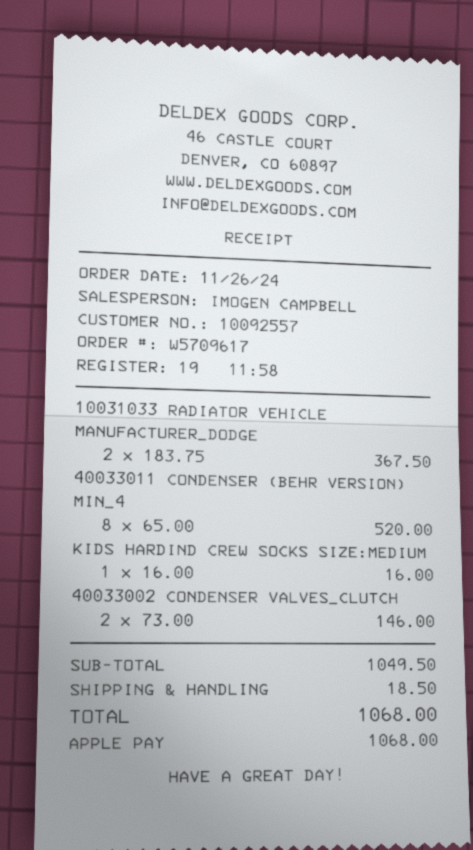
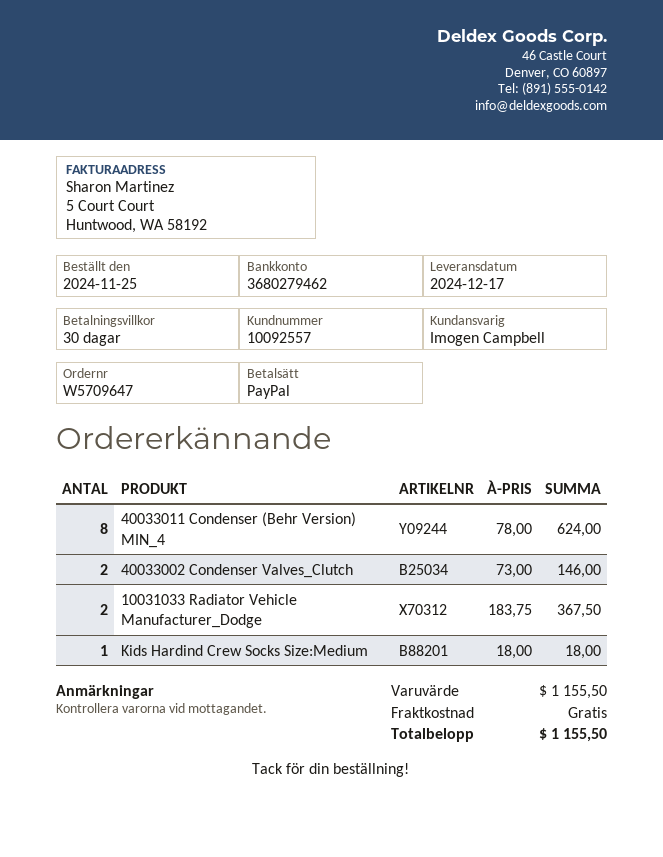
order number: W5709617 -> W5709647
order date: 2024-11-26 -> 2024-11-25
payment method: Apple Pay -> PayPal
40033011 CONDENSER (BEHR VERSION) MIN_4: 8 x 65.00 = 520.00 -> 8 x 78.00 = 624.00
KIDS HARDIND CREW SOCKS SIZE:MEDIUM: 1 x 16.00 = 16.00 -> 1 x 18.00 = 18.00
subtotal: 1049.50 -> 1155.50
shipping: 18.50 -> 0.00
total: 1068.00 -> 1155.50

